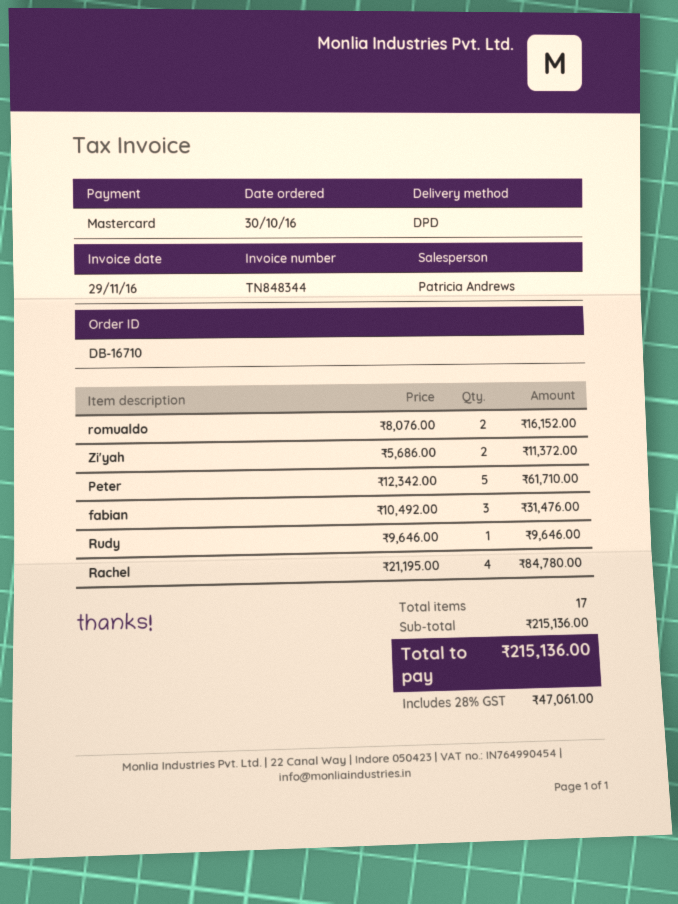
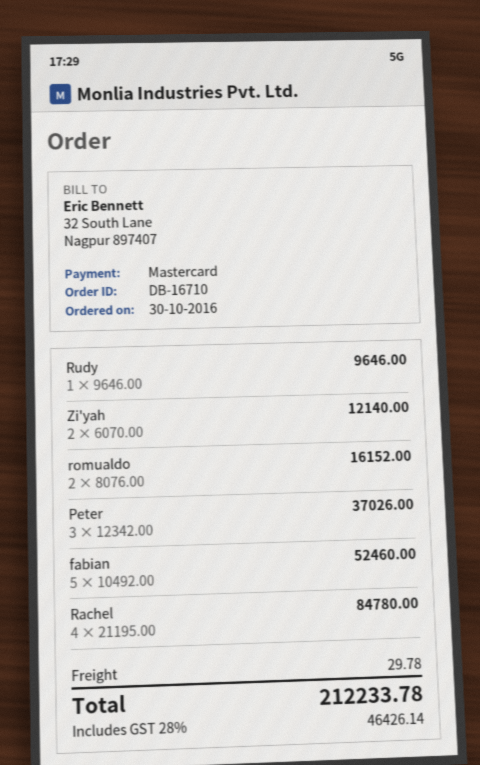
Zi'yah: 2 x 5686.00 = 11372.00 -> 2 x 6070.00 = 12140.00
Peter: 5 x 12342.00 = 61710.00 -> 3 x 12342.00 = 37026.00
fabian: 3 x 10492.00 = 31476.00 -> 5 x 10492.00 = 52460.00
shipping: none -> 29.78
tax: 28% = 47061.00 -> 28% = 46426.14
total: 215136.00 -> 212233.78

